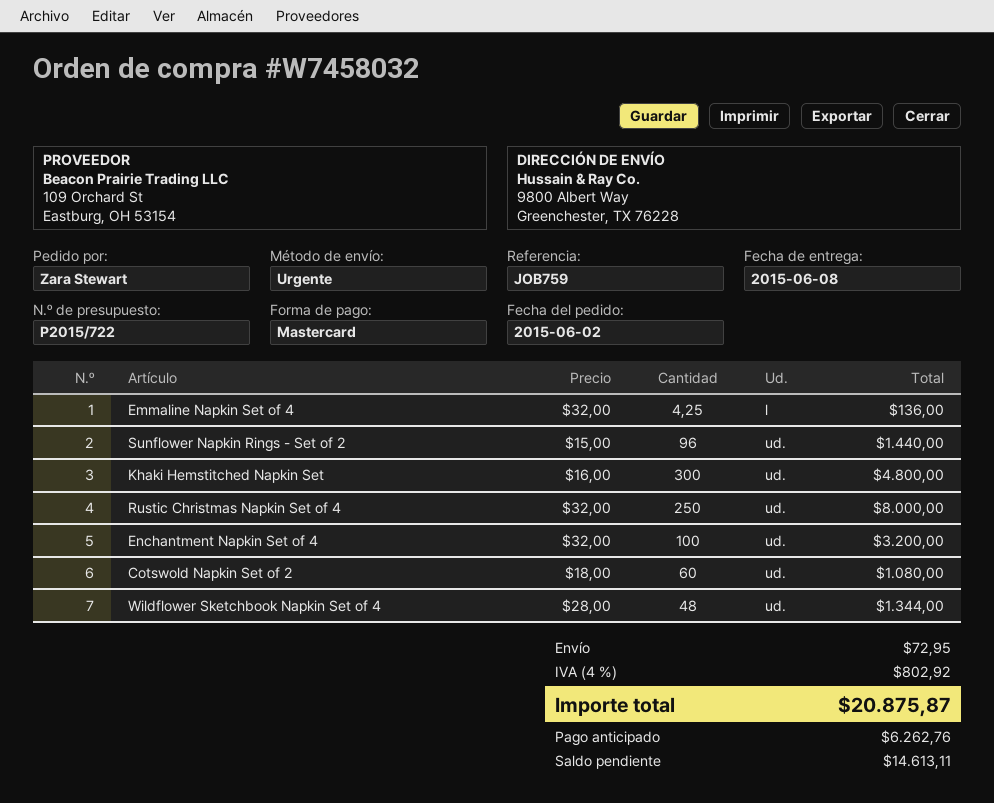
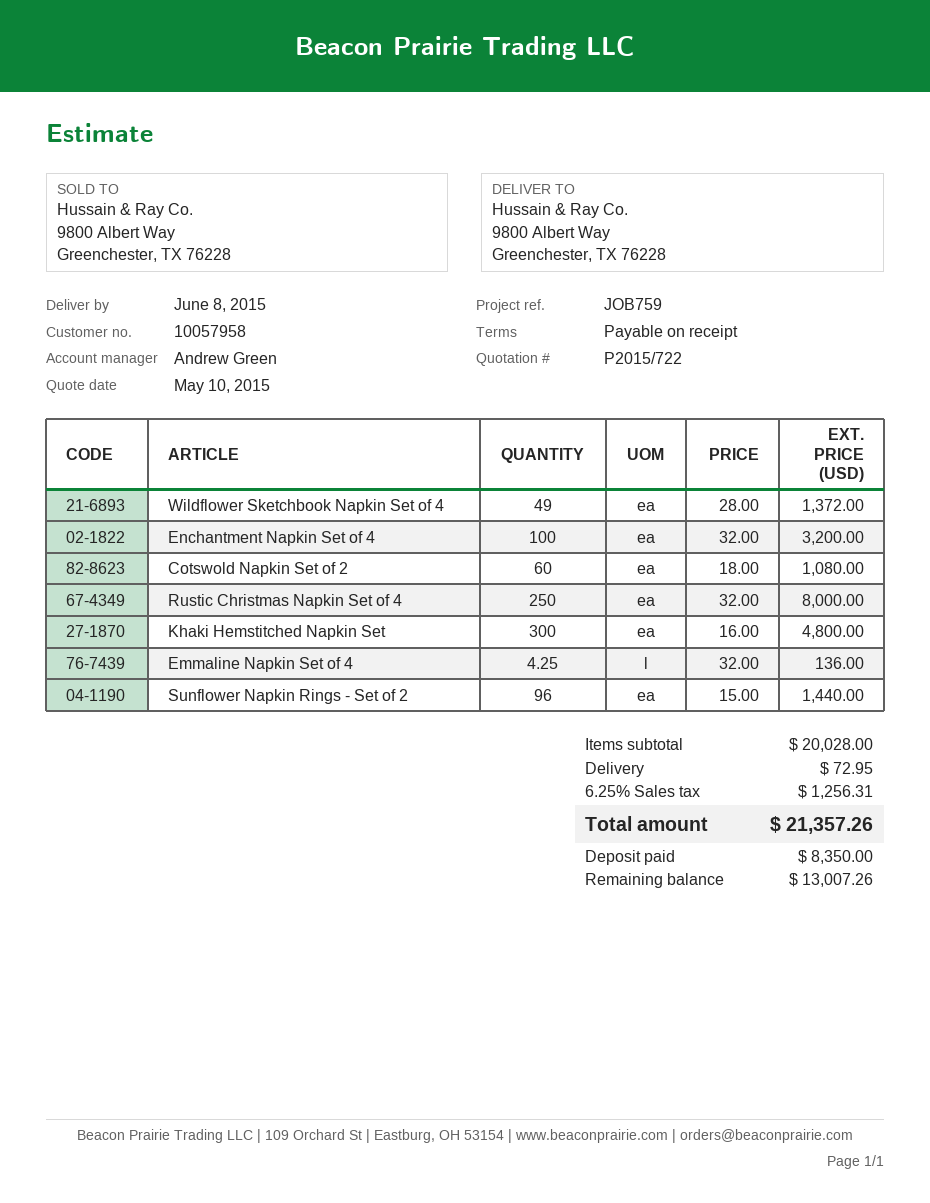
Wildflower Sketchbook Napkin Set of 4: 48 x 28.00 = 1344.00 -> 49 x 28.00 = 1372.00
tax: 4% = 802.92 -> 6.25% = 1256.31
total: 20875.87 -> 21357.26
deposit: 6262.76 -> 8350.00
balance: 14613.11 -> 13007.26

